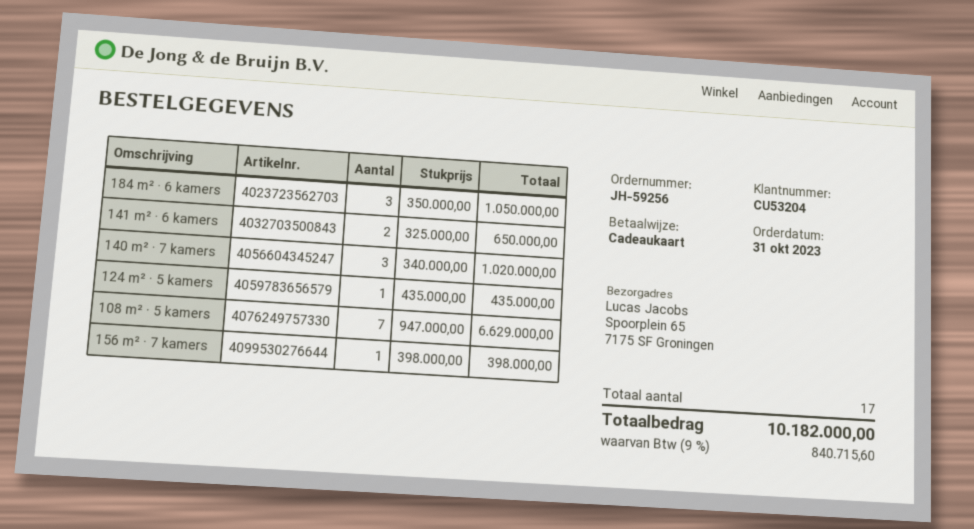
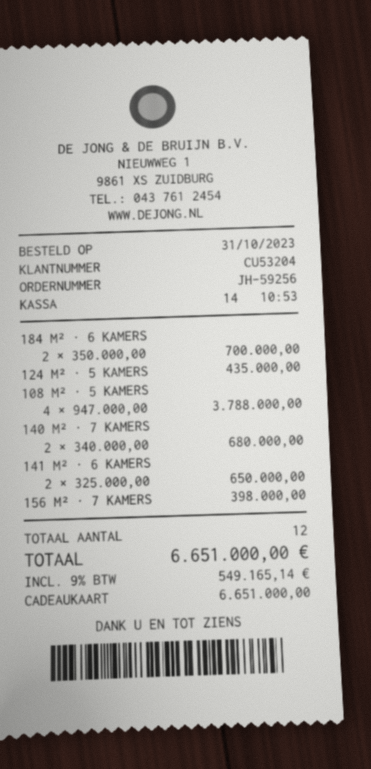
184 m² · 6 kamers: 3 x 350000.00 = 1050000.00 -> 2 x 350000.00 = 700000.00
140 m² · 7 kamers: 3 x 340000.00 = 1020000.00 -> 2 x 340000.00 = 680000.00
108 m² · 5 kamers: 7 x 947000.00 = 6629000.00 -> 4 x 947000.00 = 3788000.00
total quantity: 17 -> 12
tax: 9% = 840715.60 -> 9% = 549165.14
total: 10182000.00 -> 6651000.00

